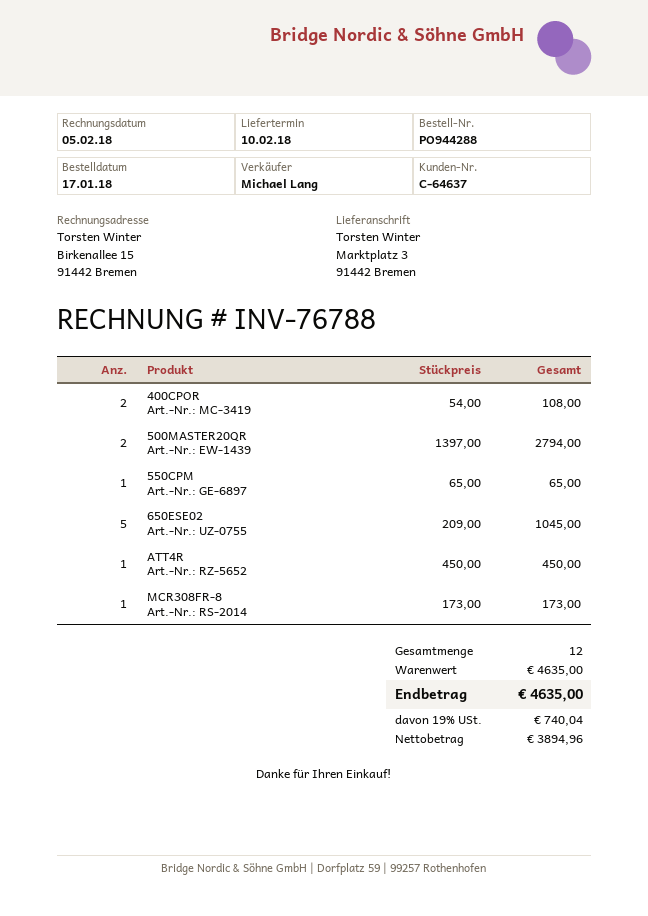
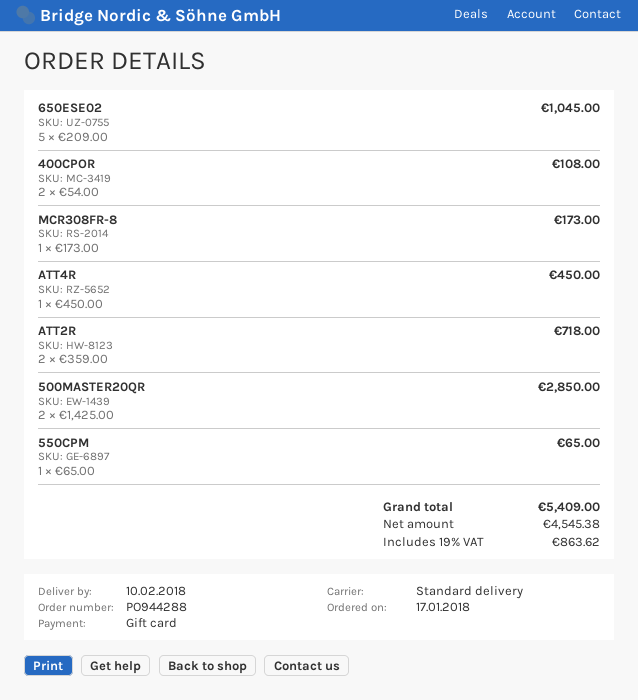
500MASTER20QR: 2 x 1397.00 = 2794.00 -> 2 x 1425.00 = 2850.00
ATT2R: none -> 2 x 359.00 = 718.00
net: 3894.96 -> 4545.38
tax: 19% = 740.04 -> 19% = 863.62
total: 4635.00 -> 5409.00

